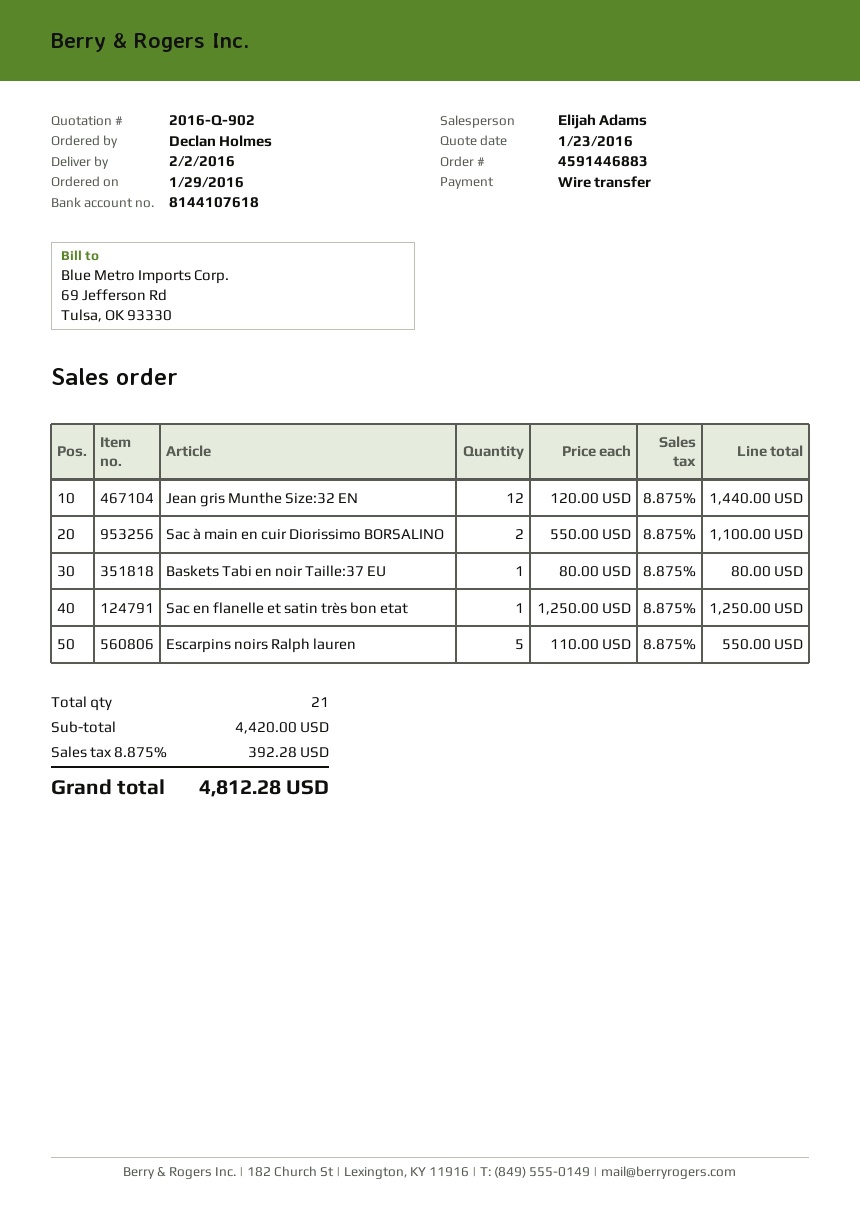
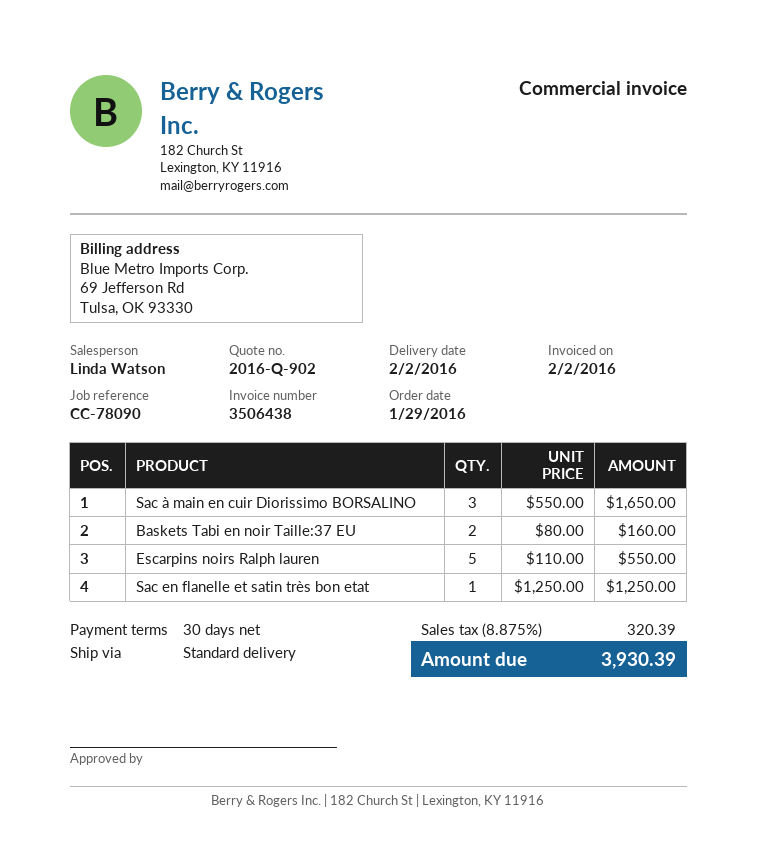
sales rep: Elijah Adams -> Linda Watson
Jean gris Munthe Size:32 EN: 12 x 120.00 = 1440.00 -> none
Sac à main en cuir Diorissimo BORSALINO: 2 x 550.00 = 1100.00 -> 3 x 550.00 = 1650.00
Baskets Tabi en noir Taille:37 EU: 1 x 80.00 = 80.00 -> 2 x 80.00 = 160.00
tax: 8.875% = 392.28 -> 8.875% = 320.39
total: 4812.28 -> 3930.39

